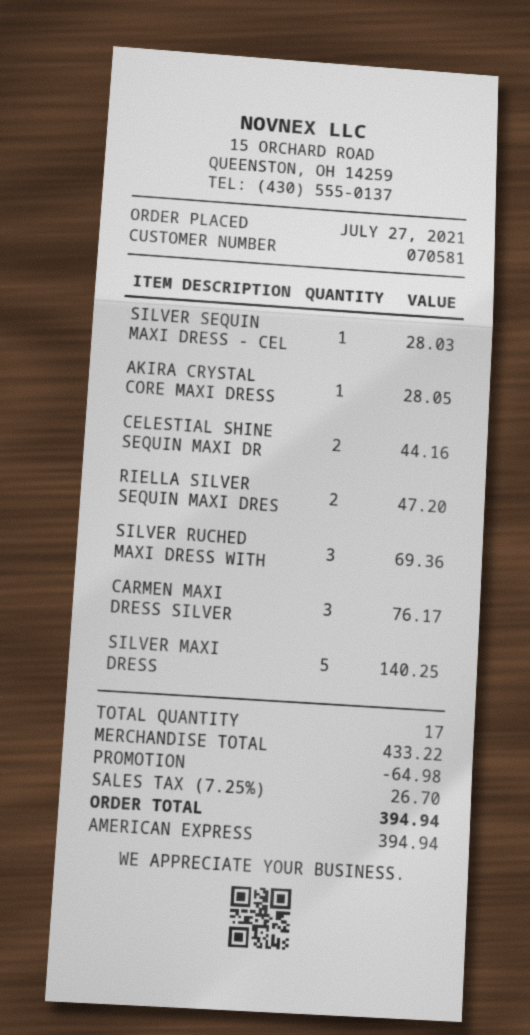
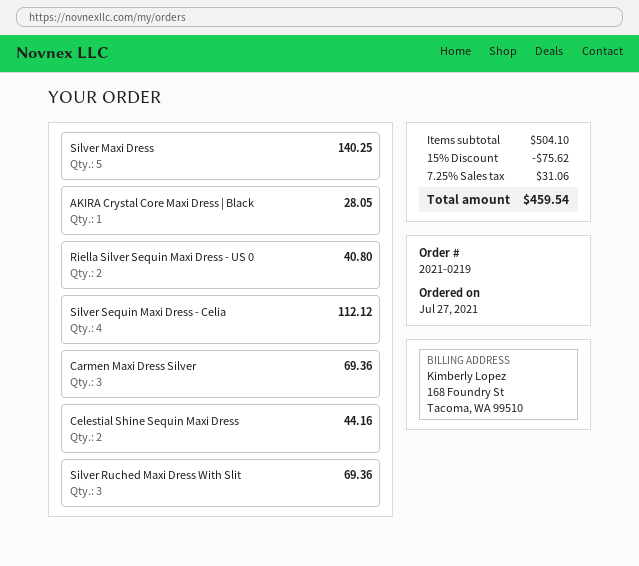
SILVER SEQUIN MAXI DRESS - CEL: 1 for 28.03 -> 4 for 112.12
RIELLA SILVER SEQUIN MAXI DRES: 2 for 47.20 -> 2 for 40.80
CARMEN MAXI DRESS SILVER: 3 for 76.17 -> 3 for 69.36
subtotal: 433.22 -> 504.10
discount: 64.98 -> 75.62
tax: 7.25% = 26.70 -> 7.25% = 31.06
total: 394.94 -> 459.54

